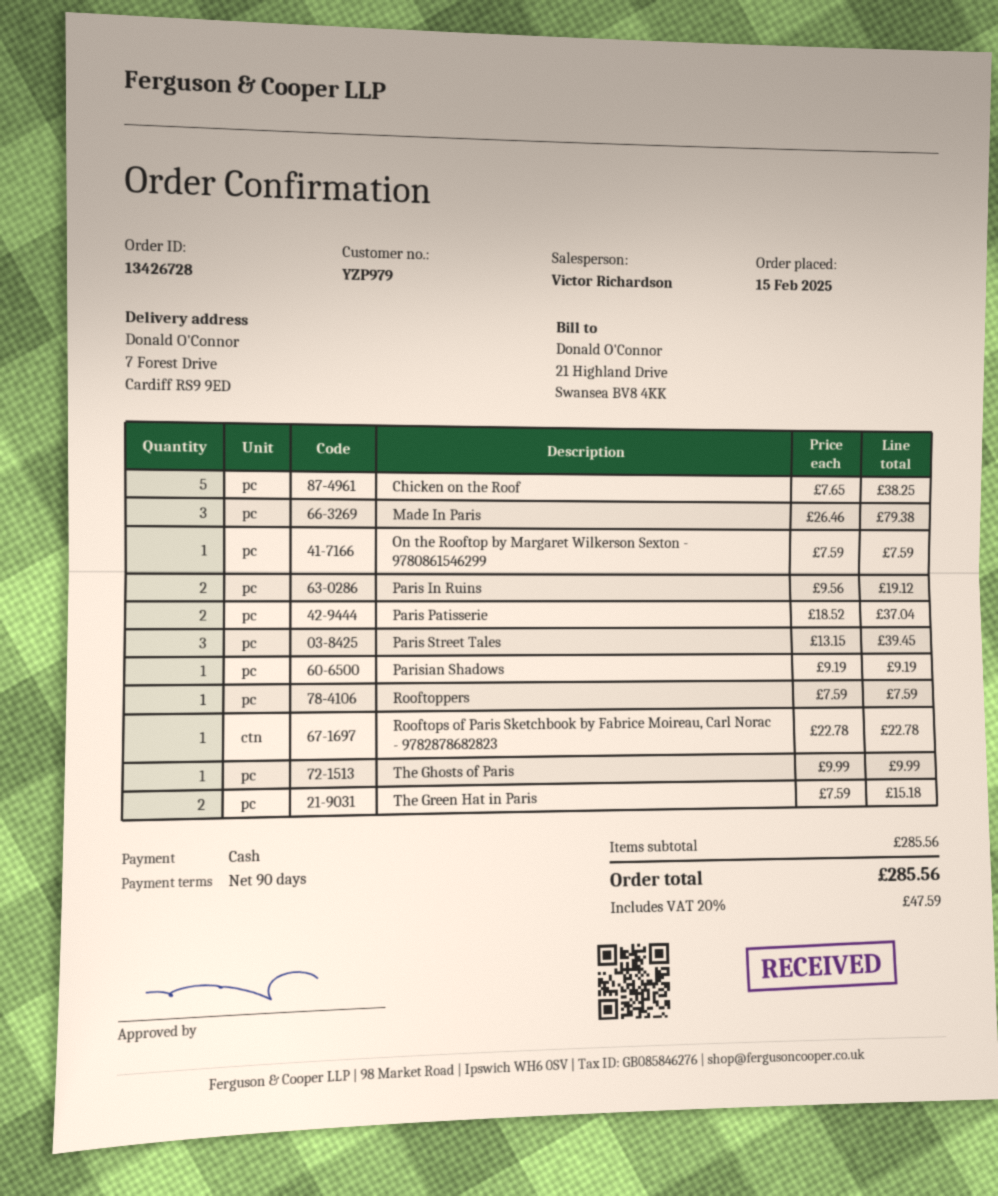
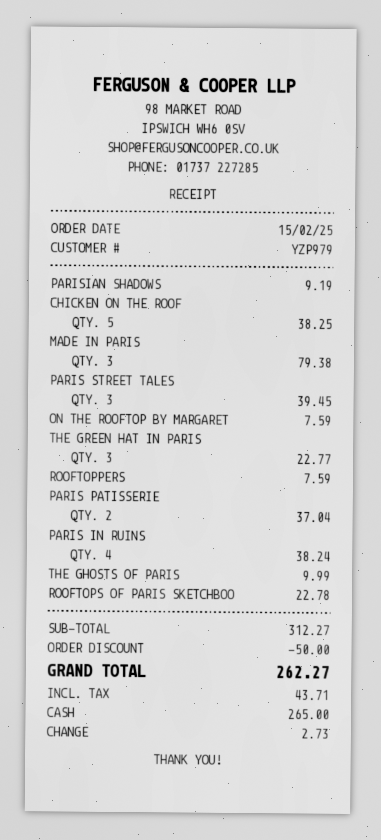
Paris In Ruins: 2 for 19.12 -> 4 for 38.24
The Green Hat in Paris: 2 for 15.18 -> 3 for 22.77
subtotal: 285.56 -> 312.27
discount: none -> 50.00
tax: 47.59 -> 43.71
total: 285.56 -> 262.27

